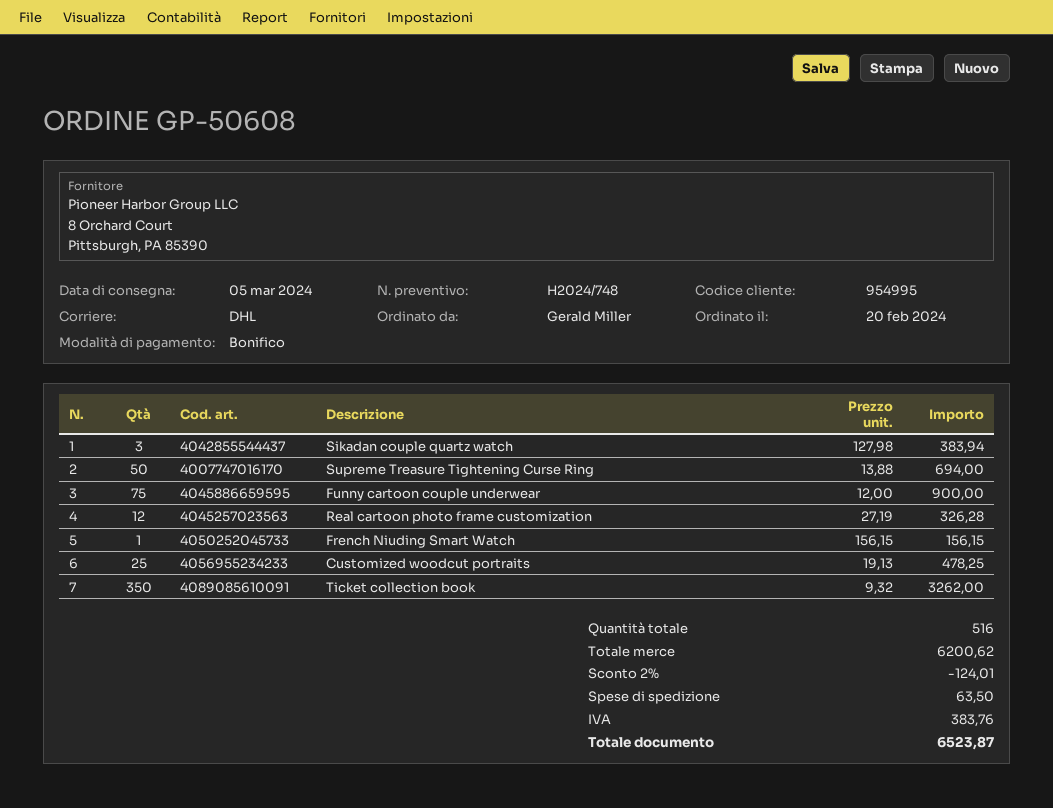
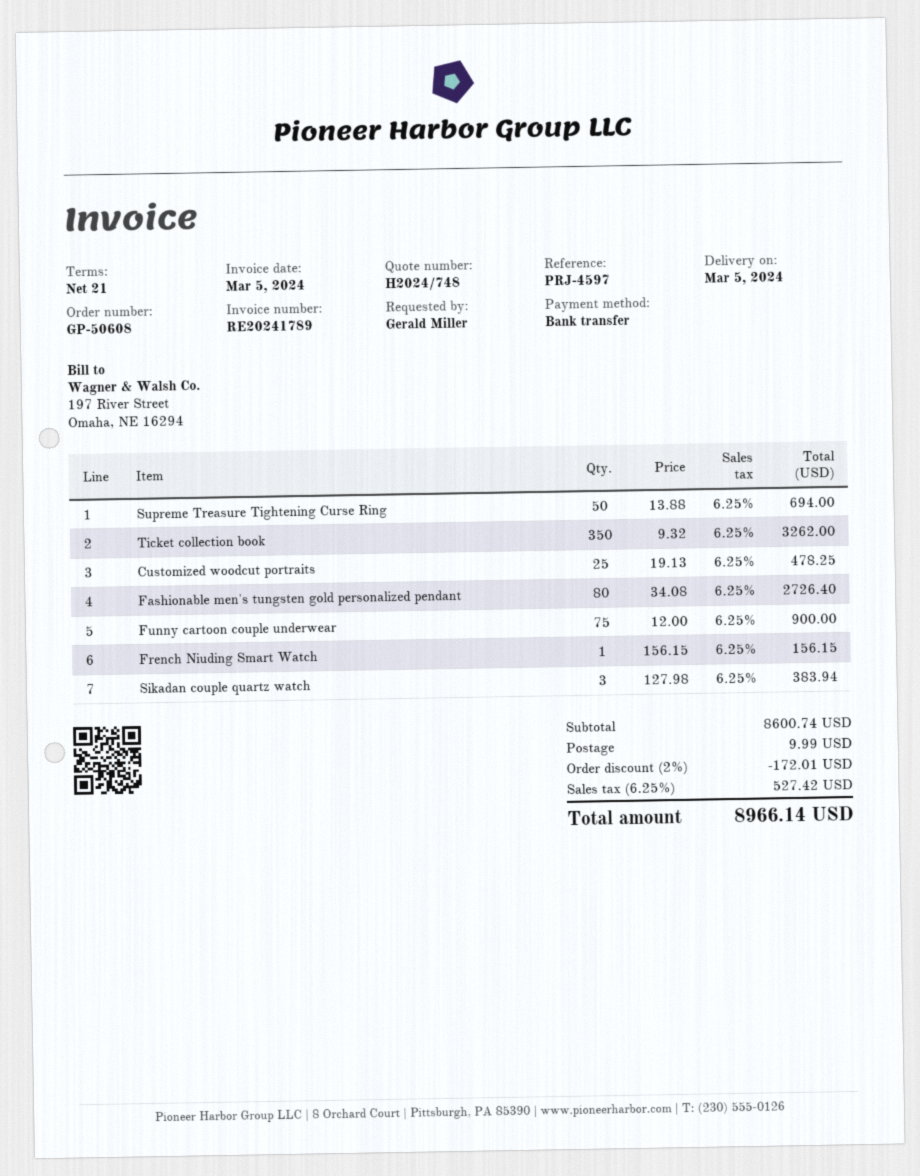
Real cartoon photo frame customization: 12 x 27.19 = 326.28 -> none
Fashionable men's tungsten gold personalized pendant: none -> 80 x 34.08 = 2726.40
subtotal: 6200.62 -> 8600.74
discount: 2% = 124.01 -> 2% = 172.01
shipping: 63.50 -> 9.99
tax: 383.76 -> 527.42
total: 6523.87 -> 8966.14

